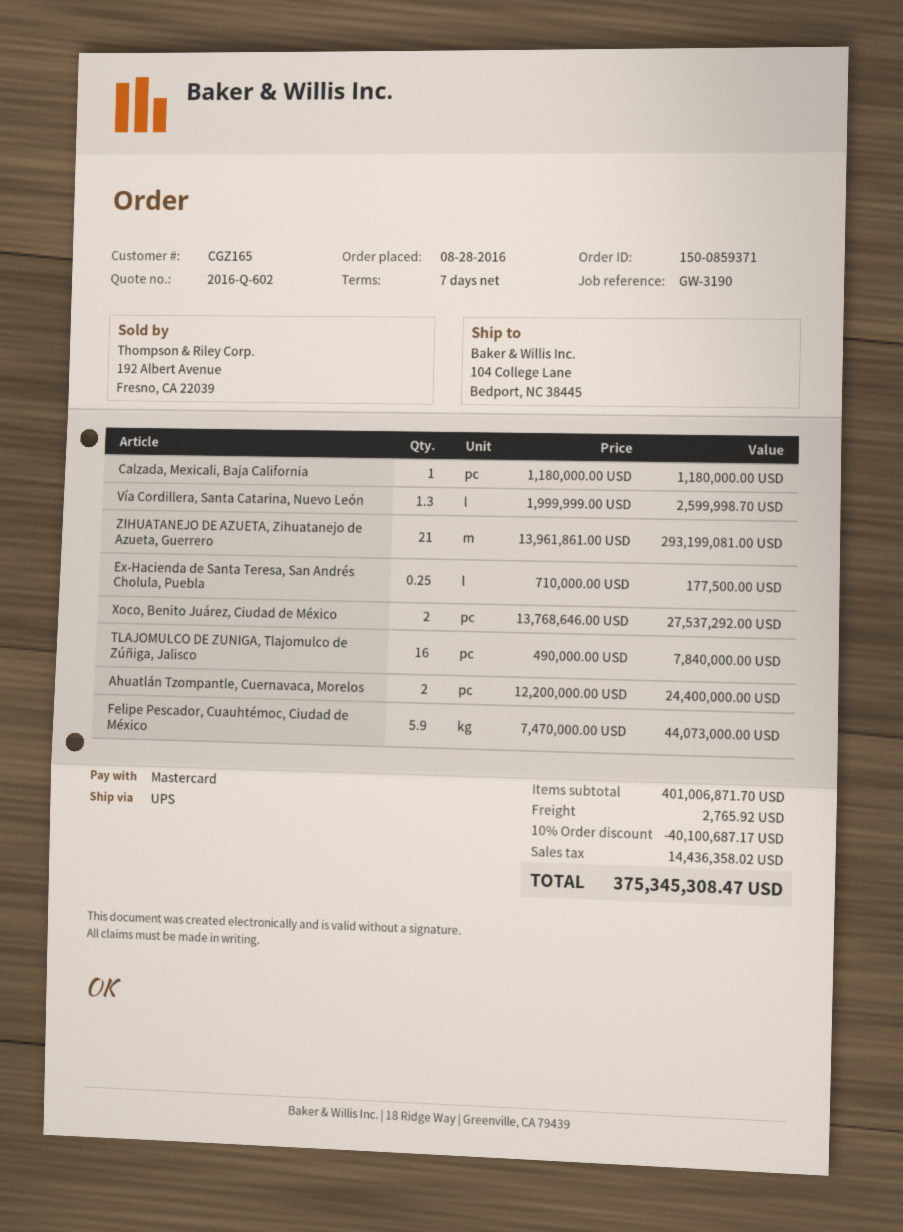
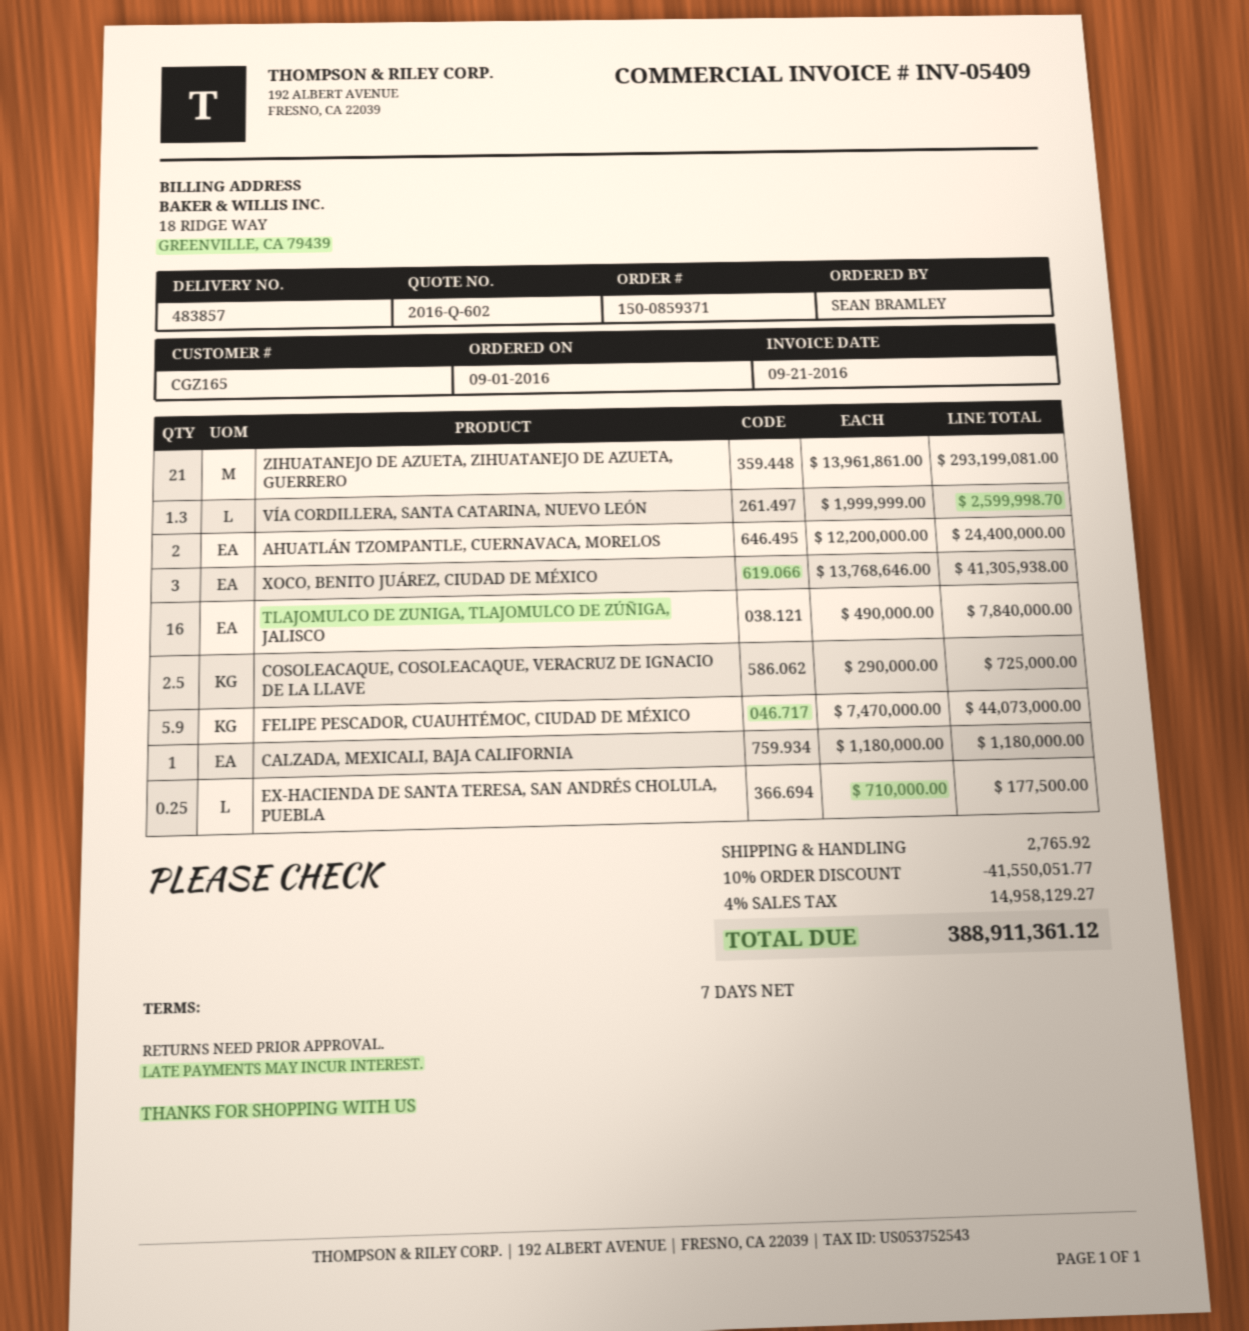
order date: 2016-08-28 -> 2016-09-01
Xoco, Benito Juárez, Ciudad de México: 2 x 13768646.00 = 27537292.00 -> 3 x 13768646.00 = 41305938.00
COSOLEACAQUE, COSOLEACAQUE, VERACRUZ DE IGNACIO DE LA LLAVE: none -> 2.5 x 290000.00 = 725000.00
discount: 10% = 40100687.17 -> 10% = 41550051.77
tax: 14436358.02 -> 14958129.27
total: 375345308.47 -> 388911361.12

